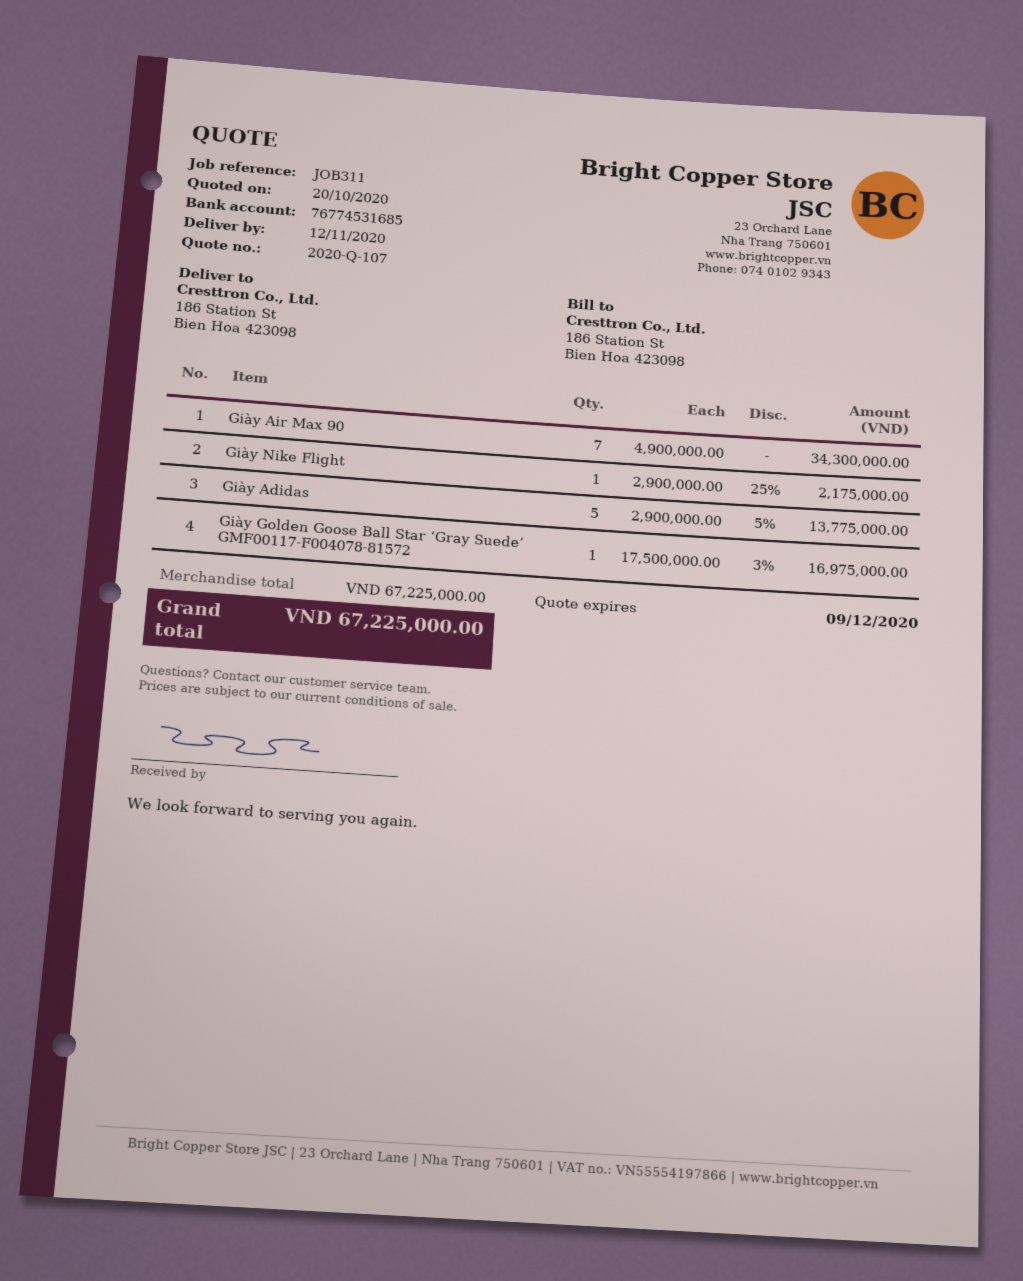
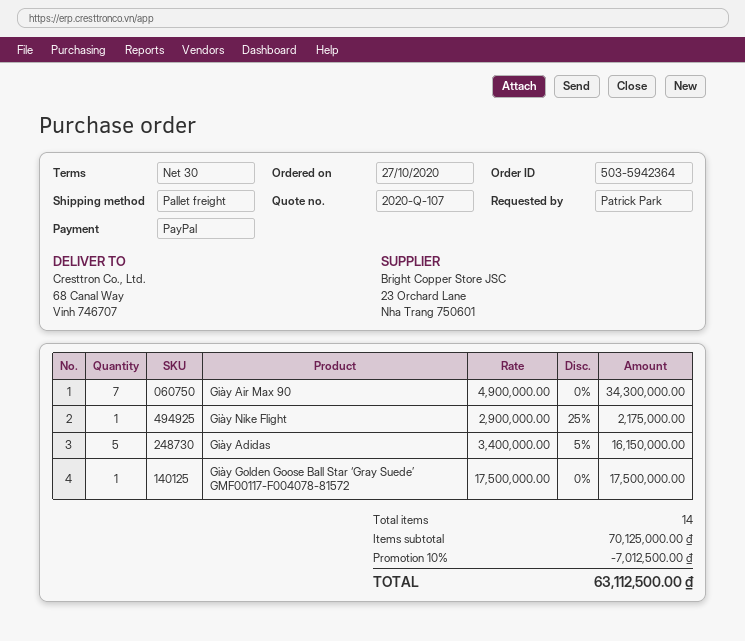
ship to: 186 Station St, Bien Hoa 423098 -> 68 Canal Way, Vinh 746707
Giày Adidas: 5 x 2900000.00 - 5% = 13775000.00 -> 5 x 3400000.00 - 5% = 16150000.00
Giày Golden Goose Ball Star ‘Gray Suede’ GMF00117-F004078-81572: 1 x 17500000.00 - 3% = 16975000.00 -> 1 x 17500000.00 = 17500000.00
subtotal: 67225000.00 -> 70125000.00
discount: none -> 10% = 7012500.00
total: 67225000.00 -> 63112500.00

